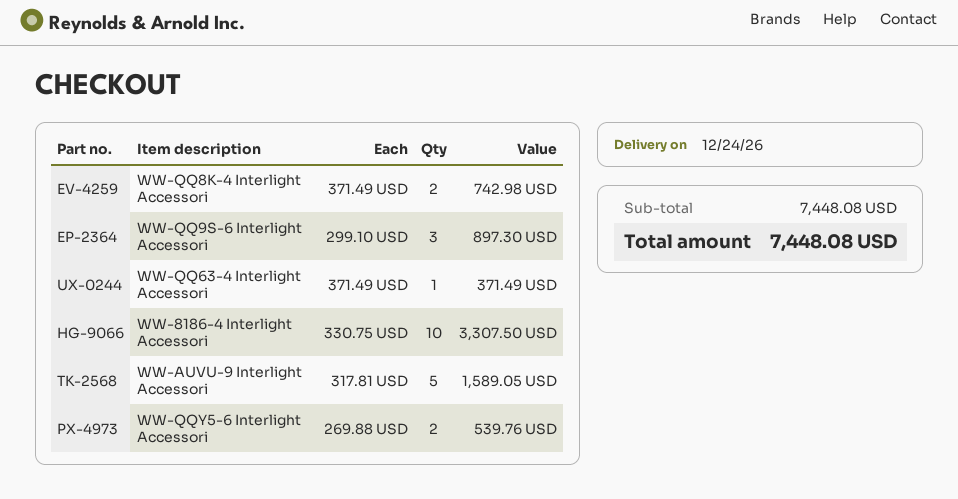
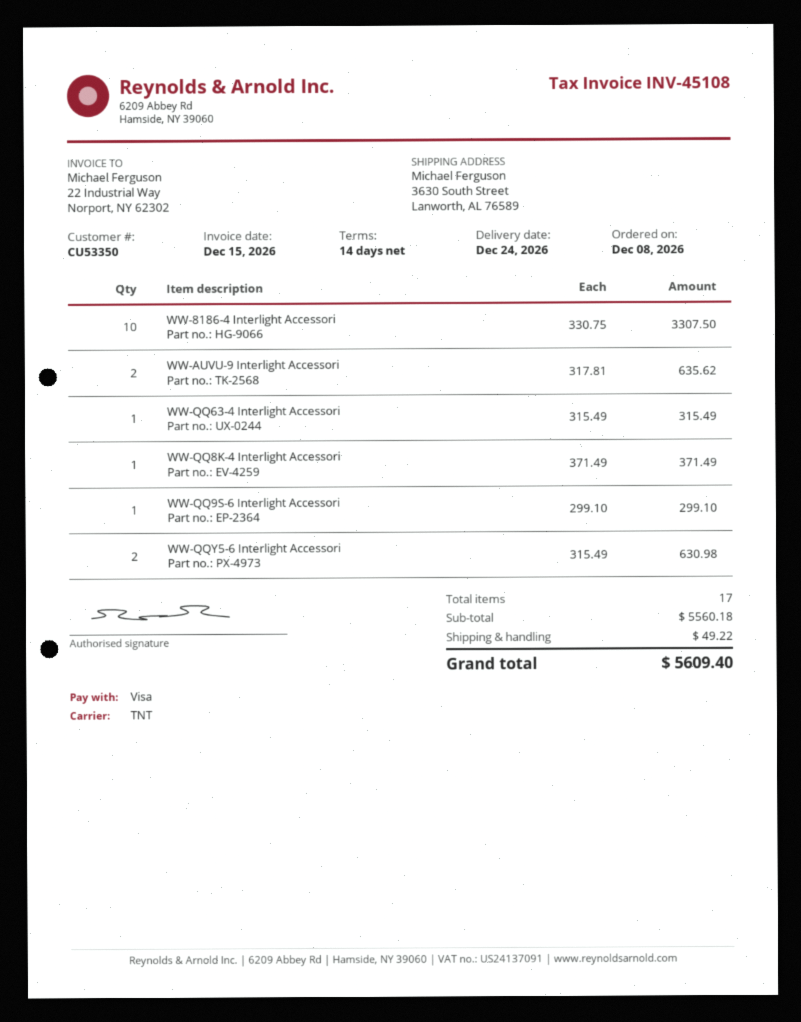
WW-QQ8K-4 Interlight Accessori: 2 x 371.49 = 742.98 -> 1 x 371.49 = 371.49
WW-QQ9S-6 Interlight Accessori: 3 x 299.10 = 897.30 -> 1 x 299.10 = 299.10
WW-QQ63-4 Interlight Accessori: 1 x 371.49 = 371.49 -> 1 x 315.49 = 315.49
WW-AUVU-9 Interlight Accessori: 5 x 317.81 = 1589.05 -> 2 x 317.81 = 635.62
WW-QQY5-6 Interlight Accessori: 2 x 269.88 = 539.76 -> 2 x 315.49 = 630.98
subtotal: 7448.08 -> 5560.18
shipping: none -> 49.22
total: 7448.08 -> 5609.40

